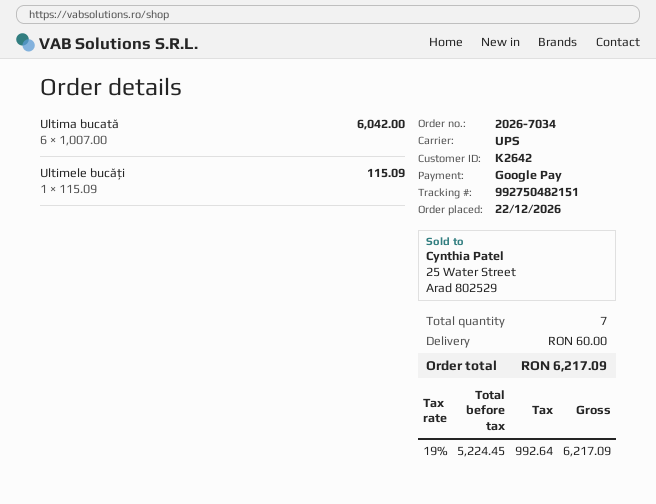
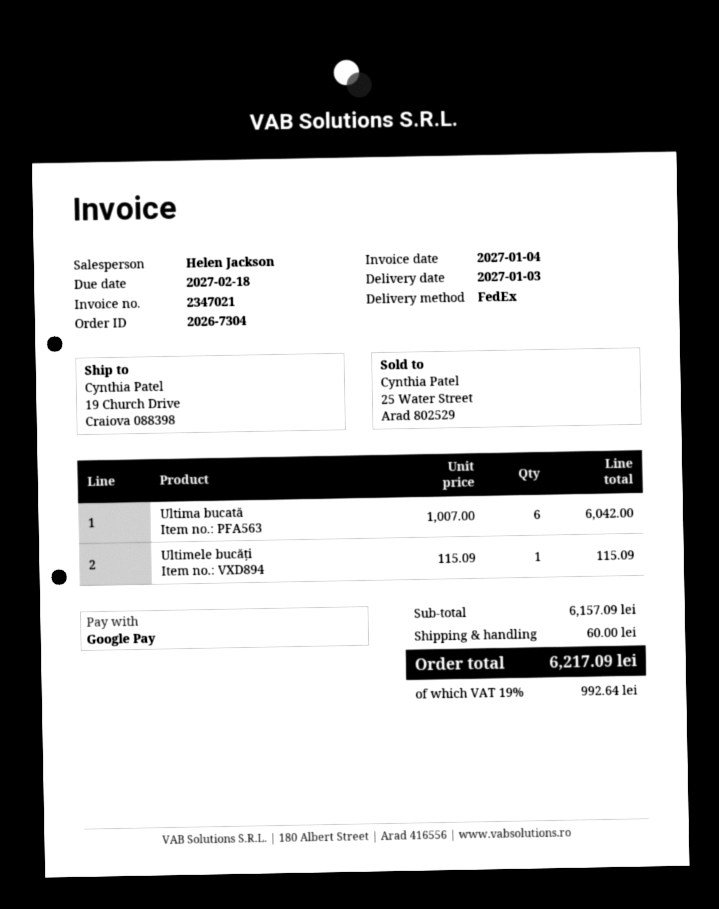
order number: 2026-7034 -> 2026-7304
shipping method: UPS -> FedEx

